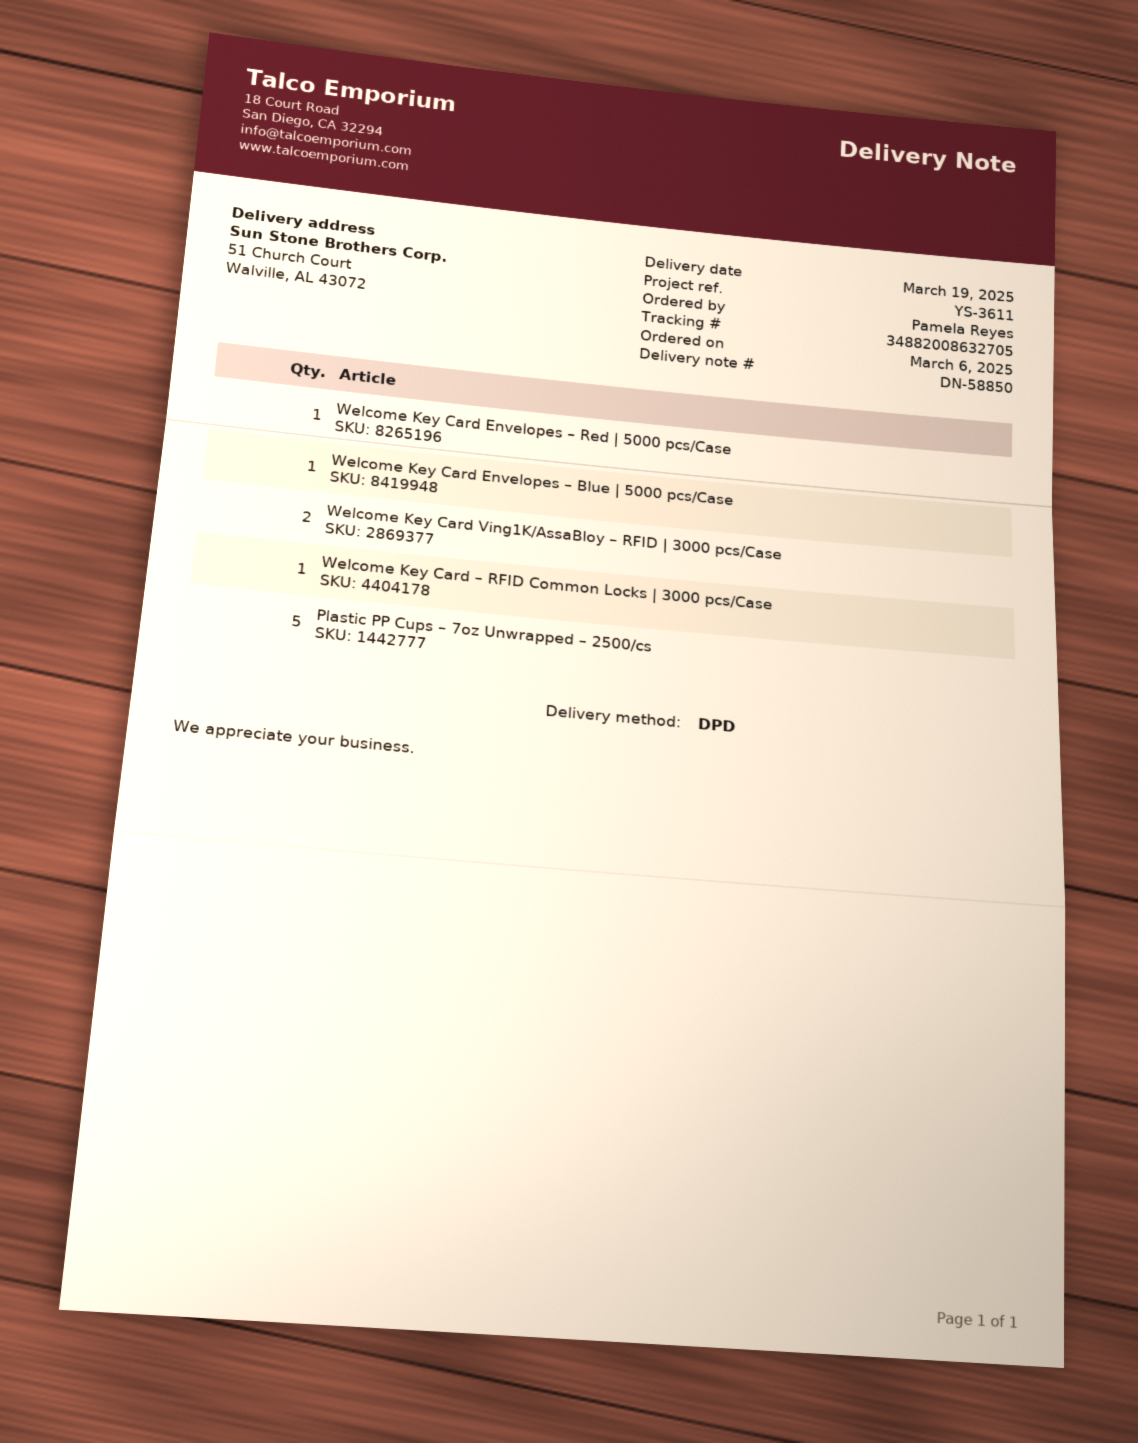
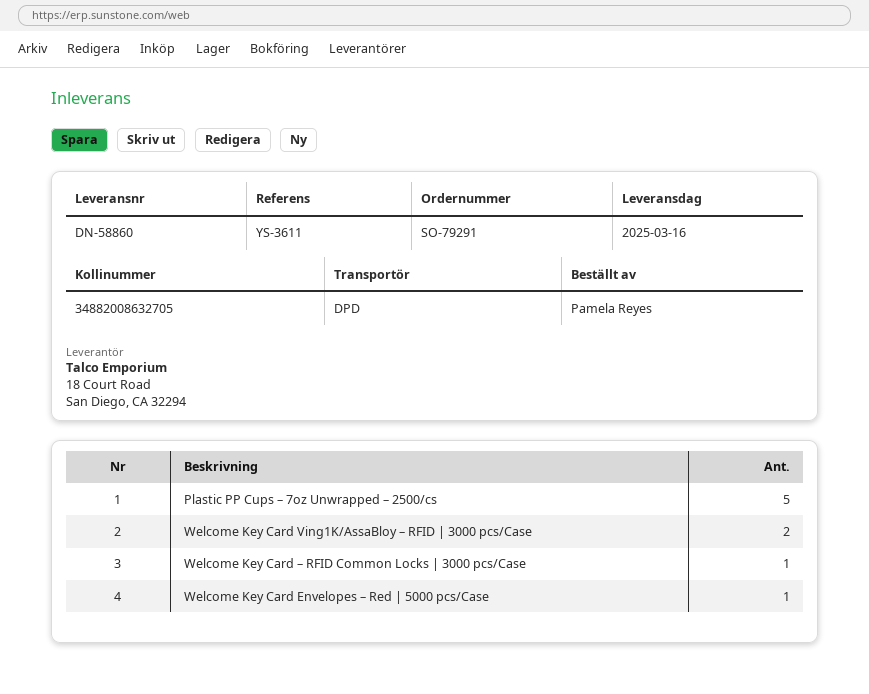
delivery note number: DN-58850 -> DN-58860
delivery date: 2025-03-19 -> 2025-03-16
Welcome Key Card Envelopes – Blue | 5000 pcs/Case: 1 -> none

